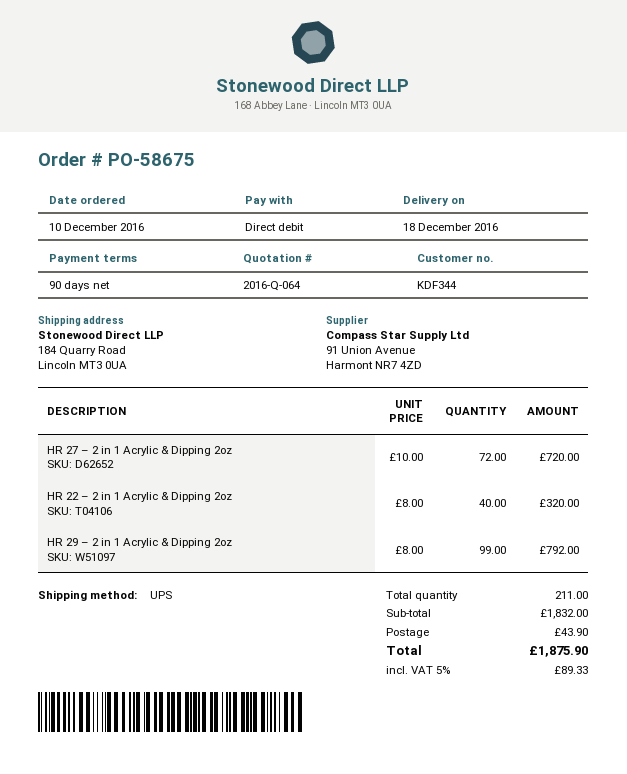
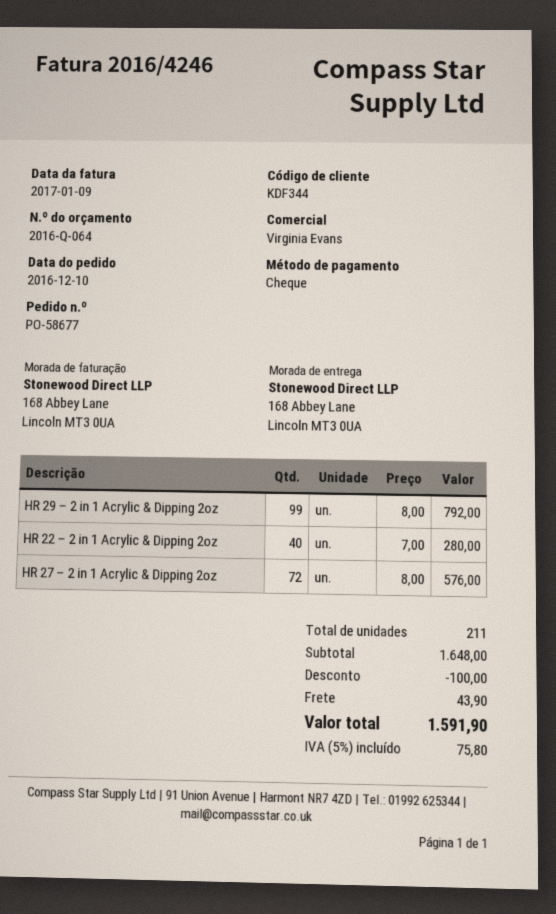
order number: PO-58675 -> PO-58677
payment method: direct debit -> cheque
ship to: 184 Quarry Road, Lincoln MT3 0UA -> 168 Abbey Lane, Lincoln MT3 0UA
HR 27 – 2 in 1 Acrylic & Dipping 2oz: 72 x 10.00 = 720.00 -> 72 x 8.00 = 576.00
HR 22 – 2 in 1 Acrylic & Dipping 2oz: 40 x 8.00 = 320.00 -> 40 x 7.00 = 280.00
subtotal: 1832.00 -> 1648.00
discount: none -> 100.00
tax: 5% = 89.33 -> 5% = 75.80
total: 1875.90 -> 1591.90

